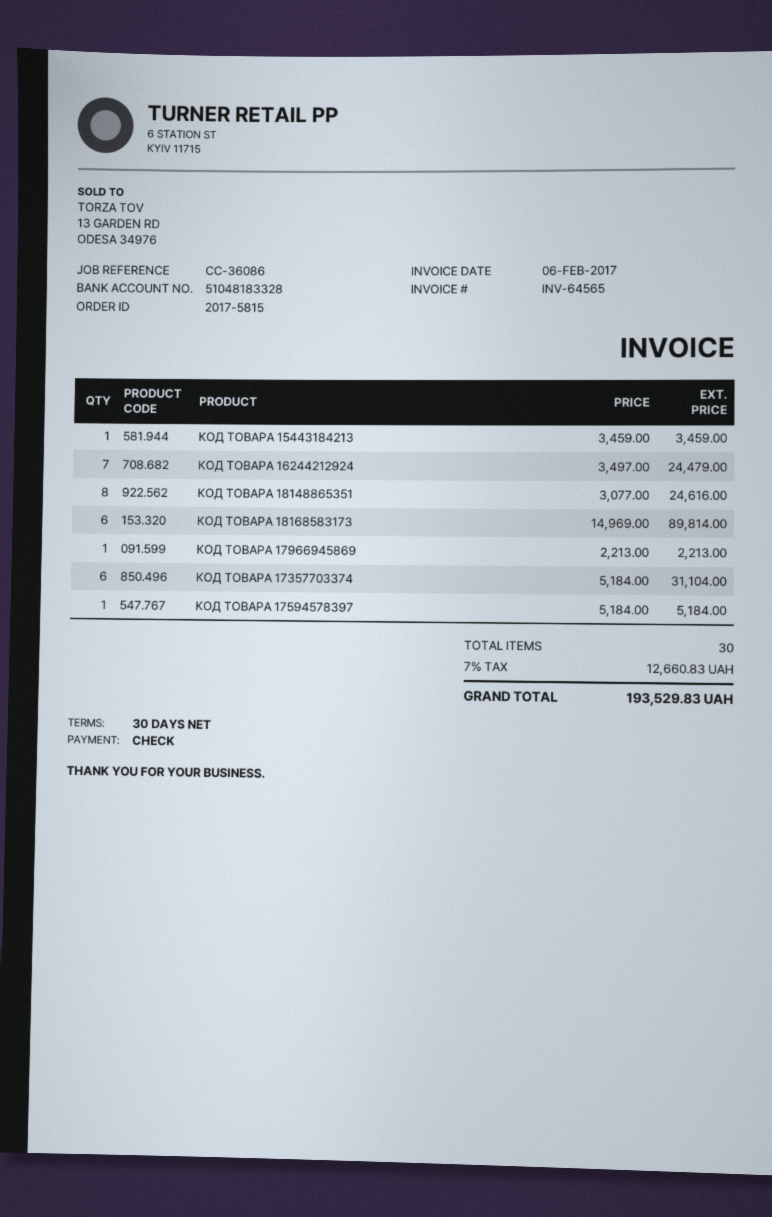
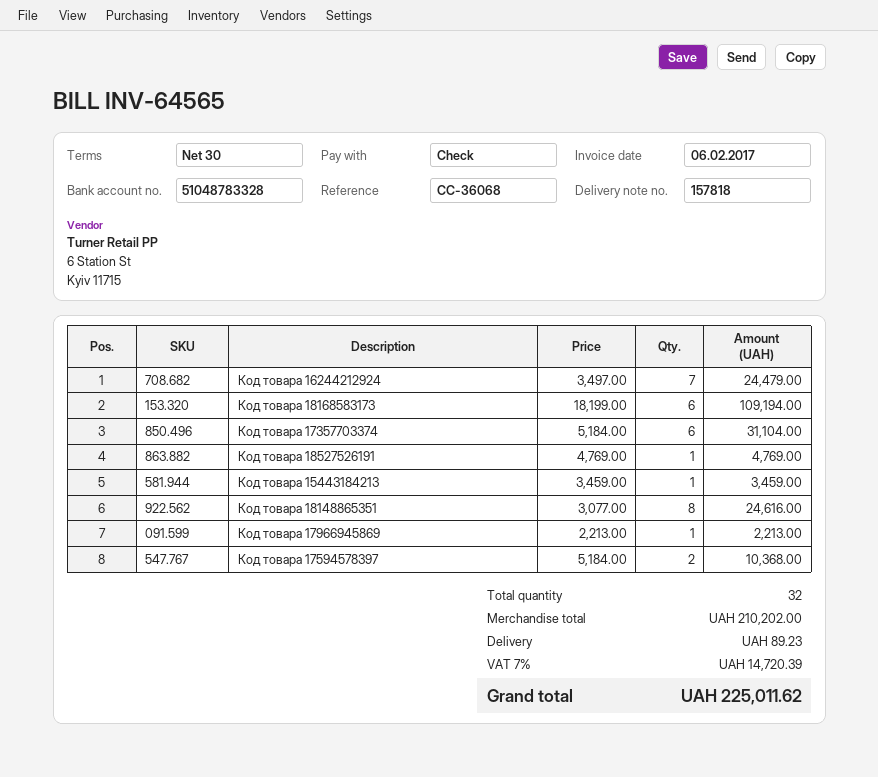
reference: CC-36086 -> CC-36068
bank account: 51048183328 -> 51048783328
КОД ТОВАРА 18168583173: 6 x 14969.00 = 89814.00 -> 6 x 18199.00 = 109194.00
КОД ТОВАРА 17594578397: 1 x 5184.00 = 5184.00 -> 2 x 5184.00 = 10368.00
Код товара 18527526191: none -> 1 x 4769.00 = 4769.00
total quantity: 30 -> 32
shipping: none -> 89.23
tax: 7% = 12660.83 -> 7% = 14720.39
total: 193529.83 -> 225011.62

